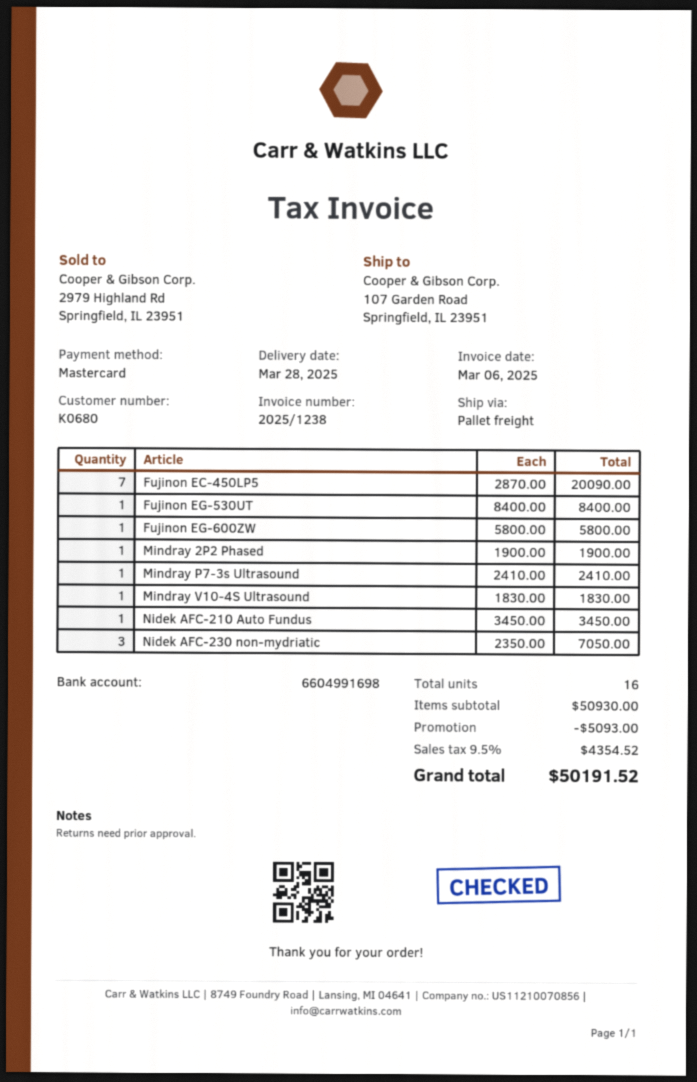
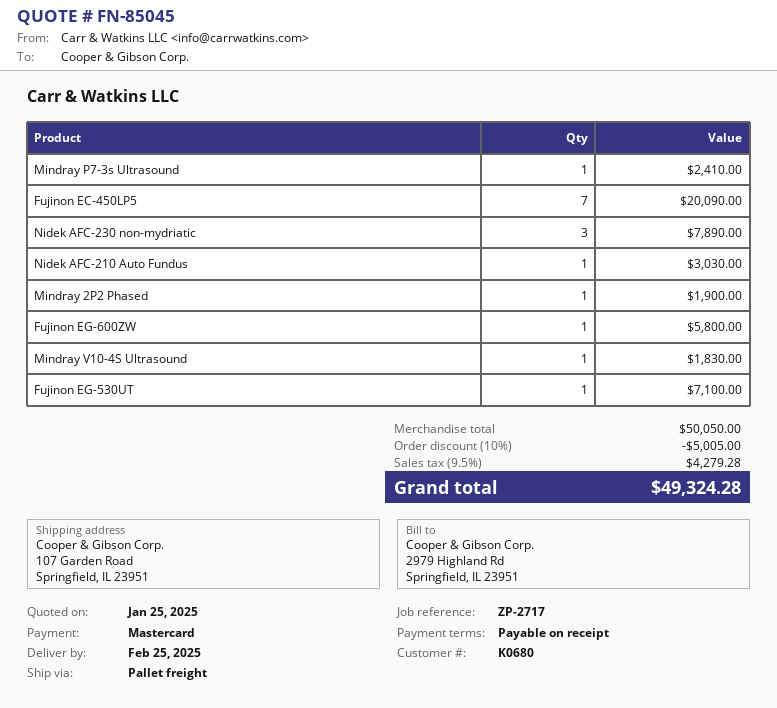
delivery date: 2025-03-28 -> 2025-02-25
Fujinon EG-530UT: 1 for 8400.00 -> 1 for 7100.00
Nidek AFC-210 Auto Fundus: 1 for 3450.00 -> 1 for 3030.00
Nidek AFC-230 non-mydriatic: 3 for 7050.00 -> 3 for 7890.00
subtotal: 50930.00 -> 50050.00
discount: 5093.00 -> 5005.00
tax: 9.5% = 4354.52 -> 9.5% = 4279.28
total: 50191.52 -> 49324.28

